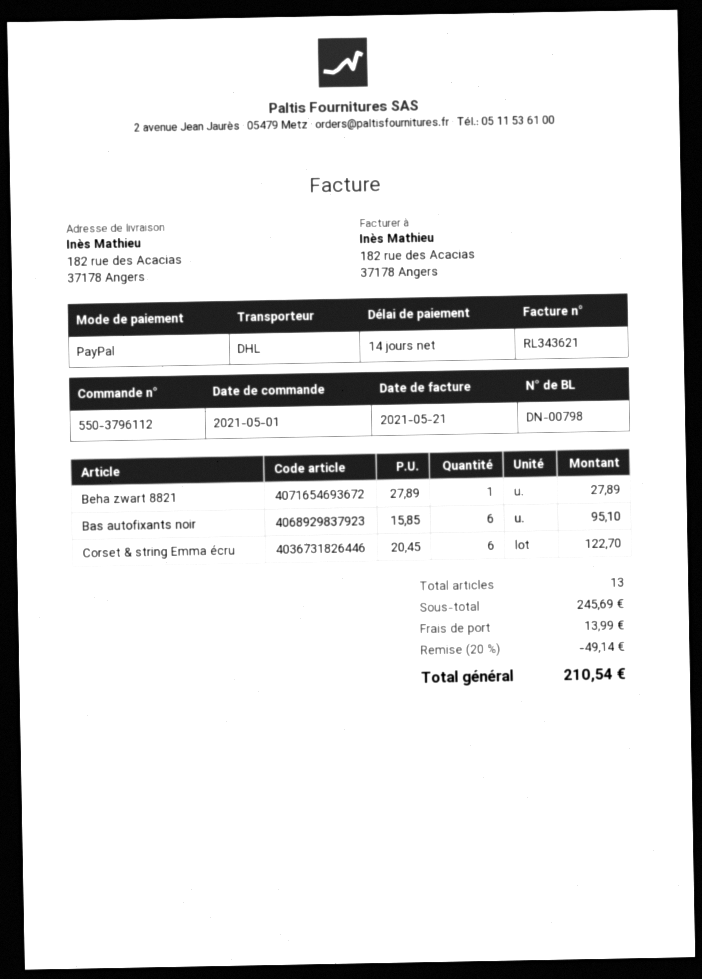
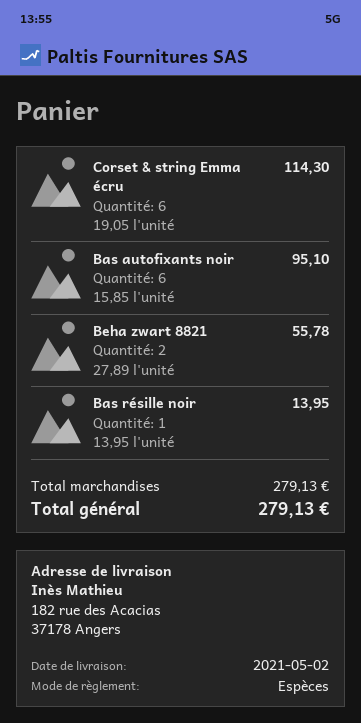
payment method: PayPal -> cash
Beha zwart 8821: 1 x 27.89 = 27.89 -> 2 x 27.89 = 55.78
Corset & string Emma écru: 6 x 20.45 = 122.70 -> 6 x 19.05 = 114.30
Bas résille noir: none -> 1 x 13.95 = 13.95
subtotal: 245.69 -> 279.13
discount: 20% = 49.14 -> none
shipping: 13.99 -> none
total: 210.54 -> 279.13

